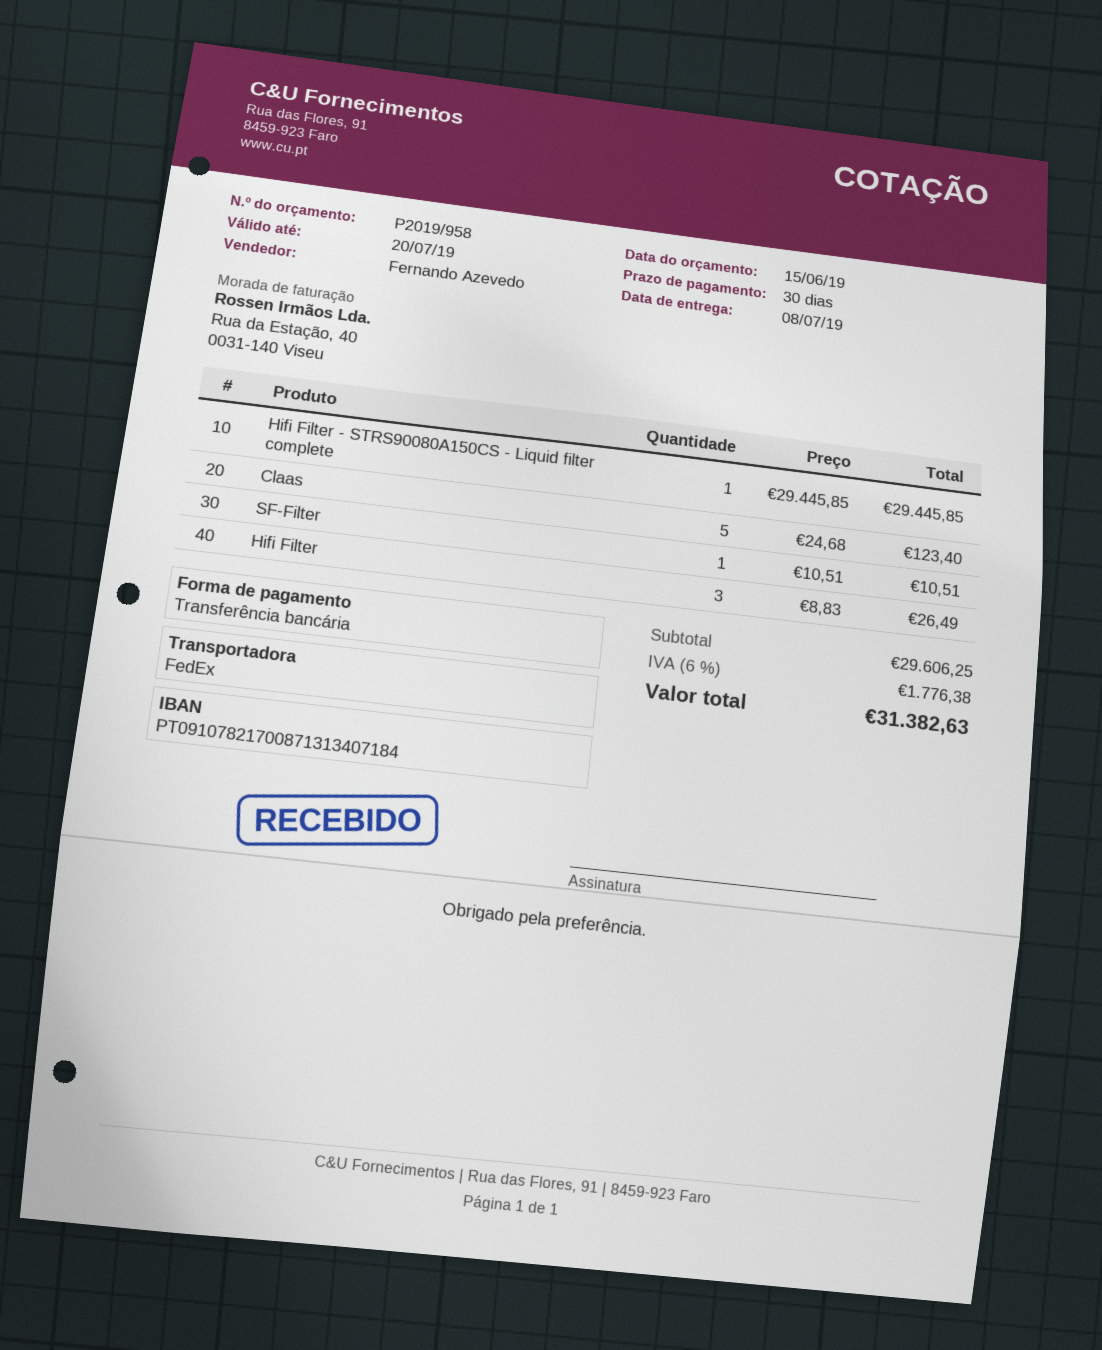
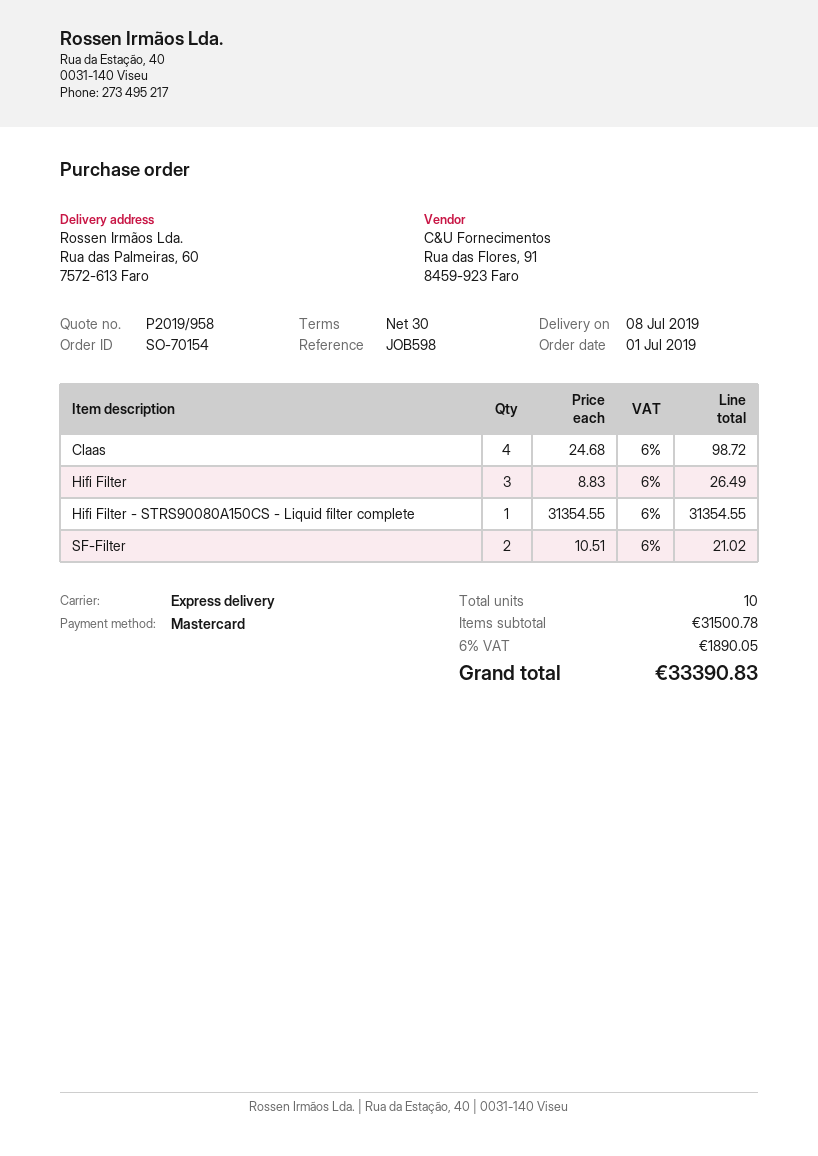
payment method: bank transfer -> Mastercard
shipping method: FedEx -> express
Hifi Filter - STRS90080A150CS - Liquid filter complete: 1 x 29445.85 = 29445.85 -> 1 x 31354.55 = 31354.55
Claas: 5 x 24.68 = 123.40 -> 4 x 24.68 = 98.72
SF-Filter: 1 x 10.51 = 10.51 -> 2 x 10.51 = 21.02
subtotal: 29606.25 -> 31500.78
tax: 6% = 1776.38 -> 6% = 1890.05
total: 31382.63 -> 33390.83

